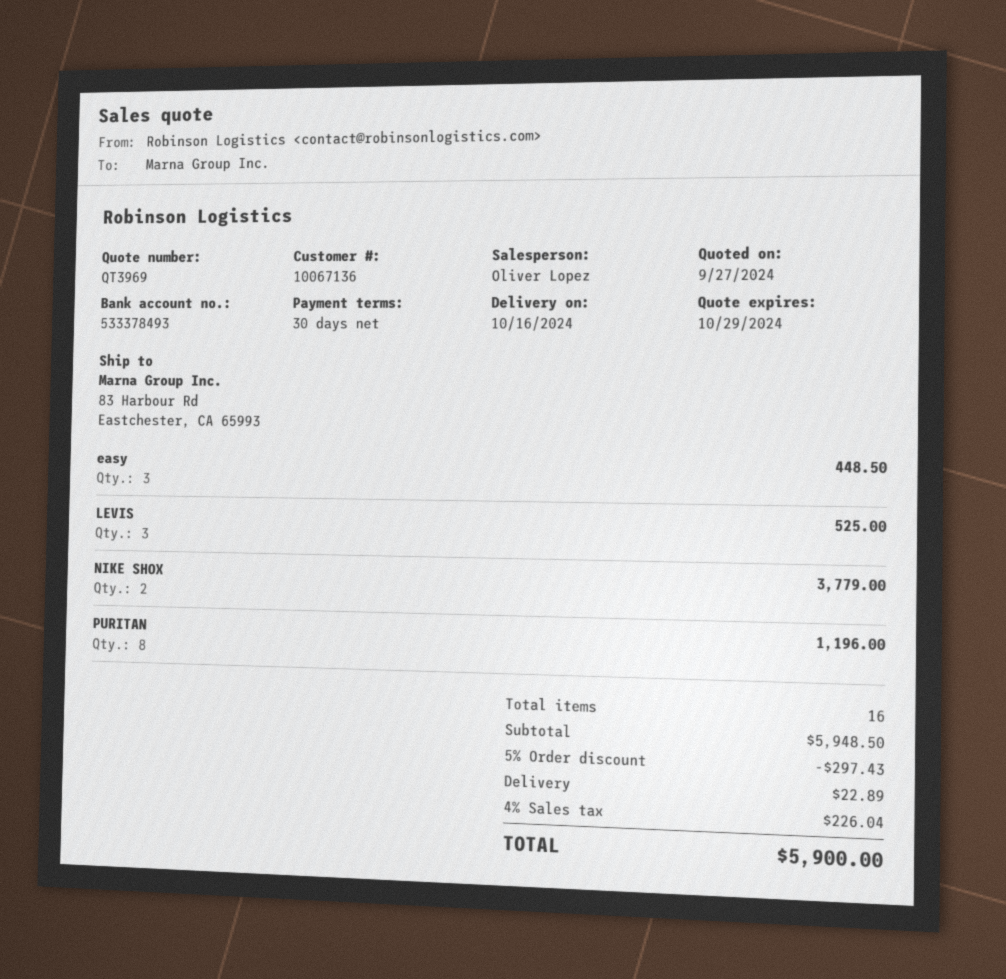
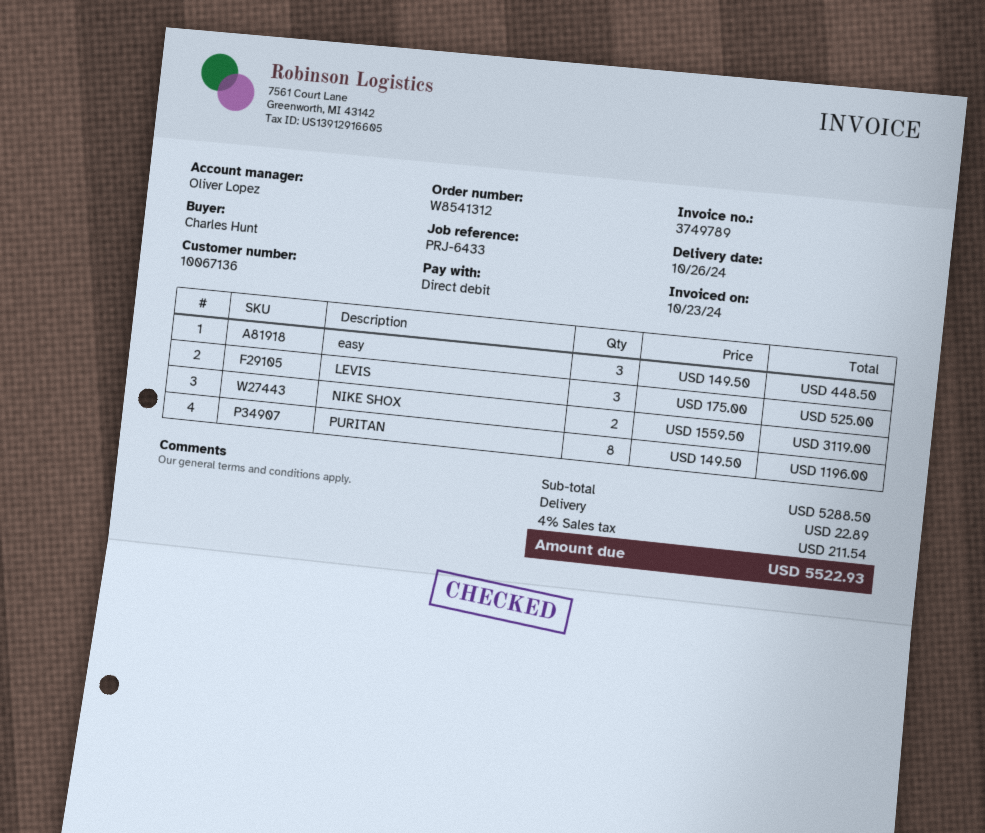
delivery date: 2024-10-16 -> 2024-10-26
NIKE SHOX: 2 for 3779.00 -> 2 for 3119.00
subtotal: 5948.50 -> 5288.50
discount: 5% = 297.43 -> none
tax: 4% = 226.04 -> 4% = 211.54
total: 5900.00 -> 5522.93

